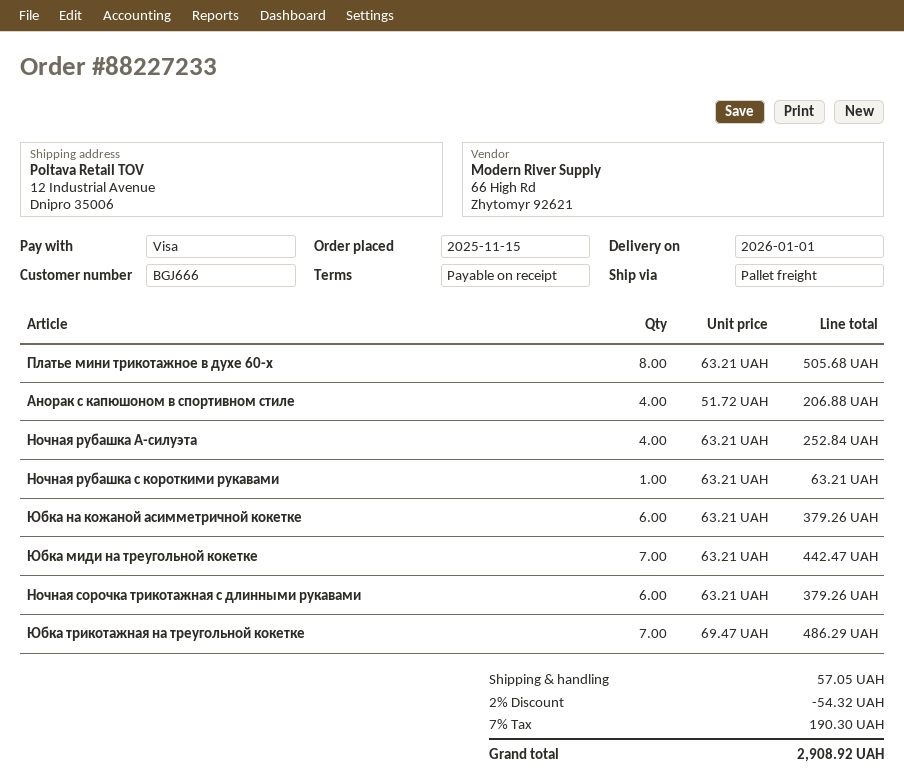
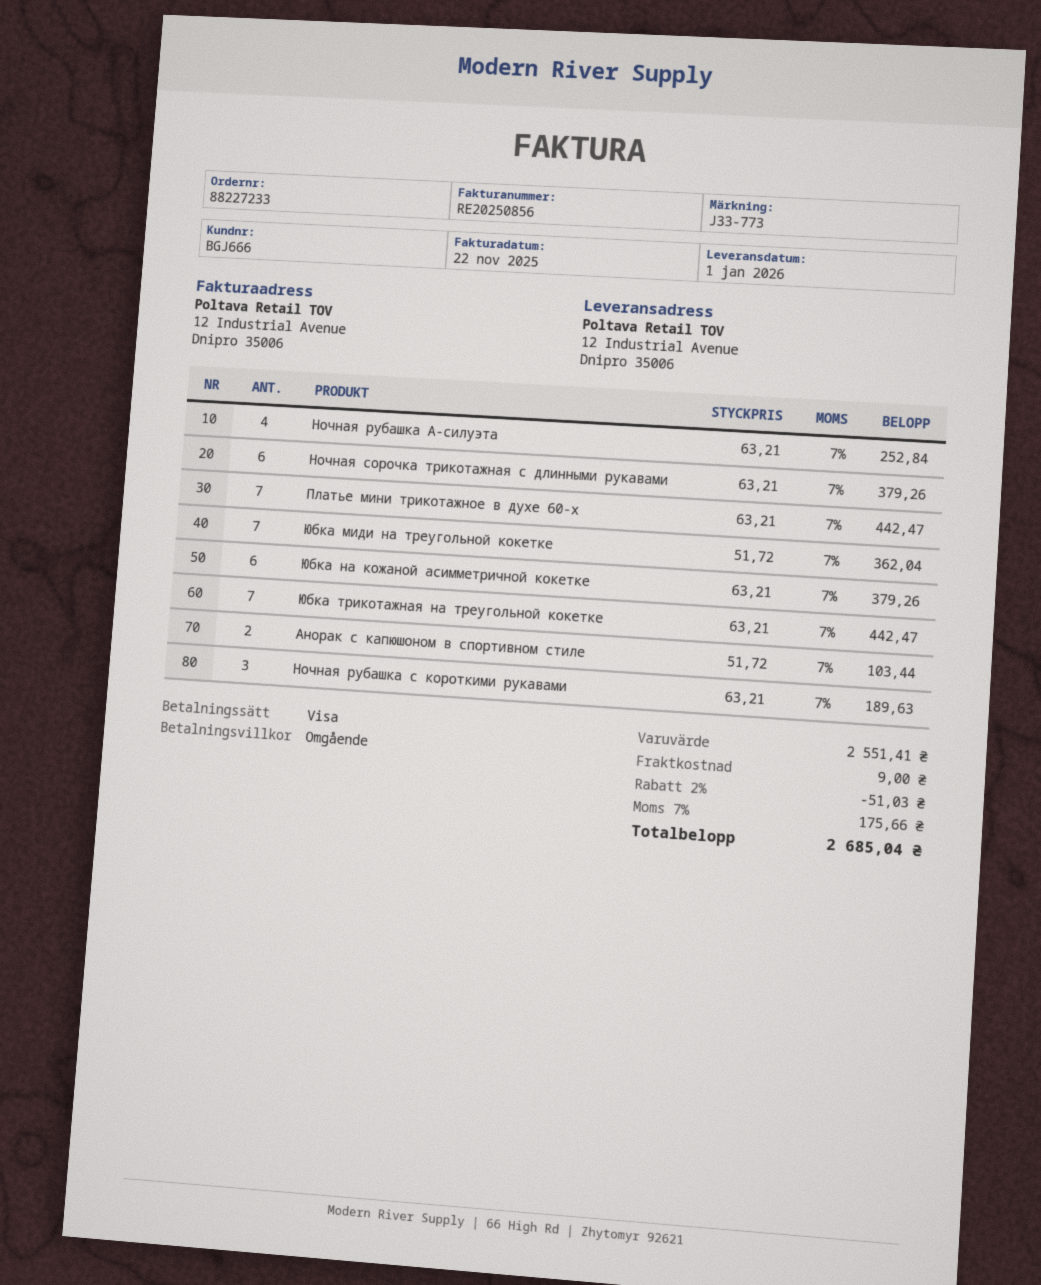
Платье мини трикотажное в духе 60-х: 8 x 63.21 = 505.68 -> 7 x 63.21 = 442.47
Анорак с капюшоном в спортивном стиле: 4 x 51.72 = 206.88 -> 2 x 51.72 = 103.44
Ночная рубашка с короткими рукавами: 1 x 63.21 = 63.21 -> 3 x 63.21 = 189.63
Юбка миди на треугольной кокетке: 7 x 63.21 = 442.47 -> 7 x 51.72 = 362.04
Юбка трикотажная на треугольной кокетке: 7 x 69.47 = 486.29 -> 7 x 63.21 = 442.47
discount: 2% = 54.32 -> 2% = 51.03
shipping: 57.05 -> 9.00
tax: 7% = 190.30 -> 7% = 175.66
total: 2908.92 -> 2685.04

